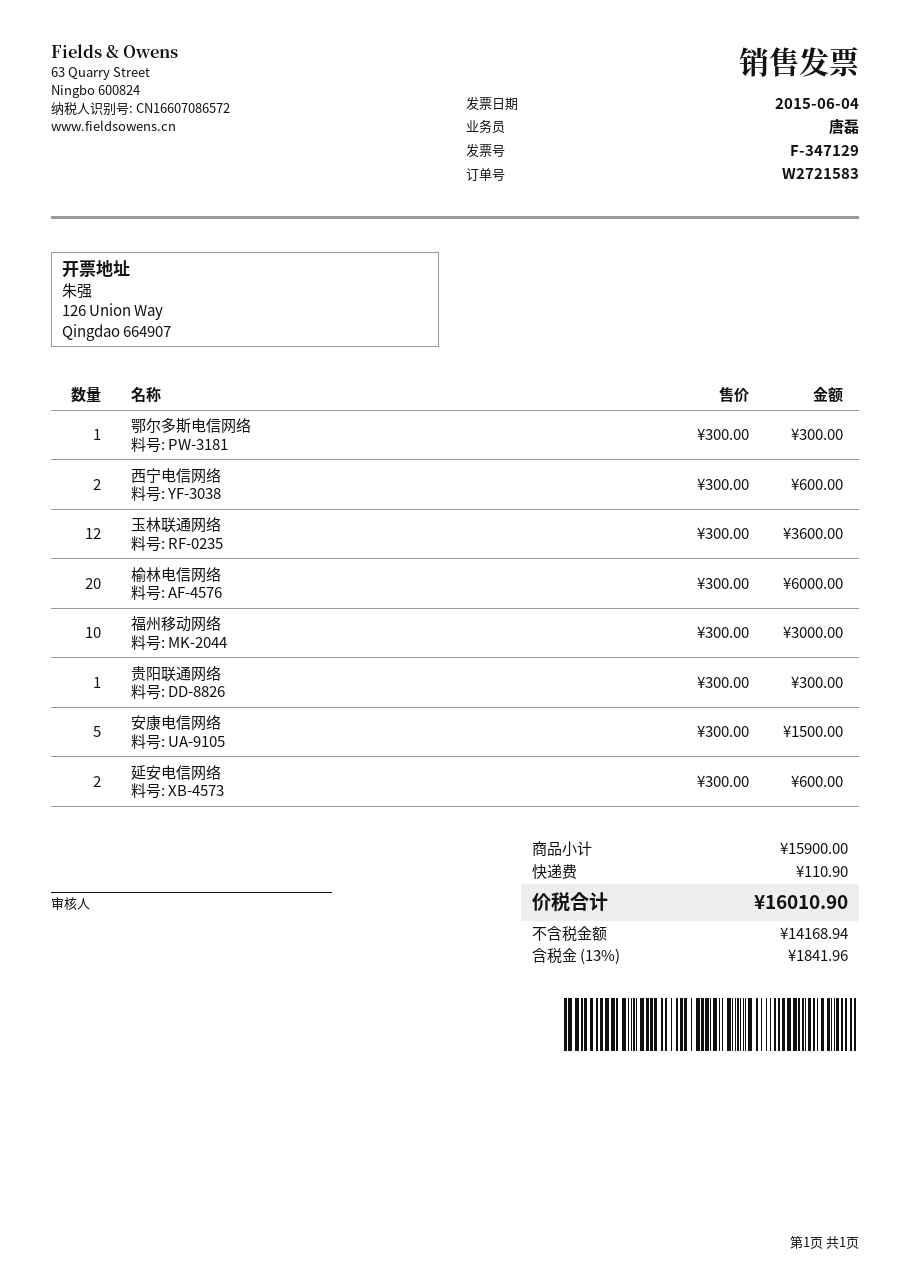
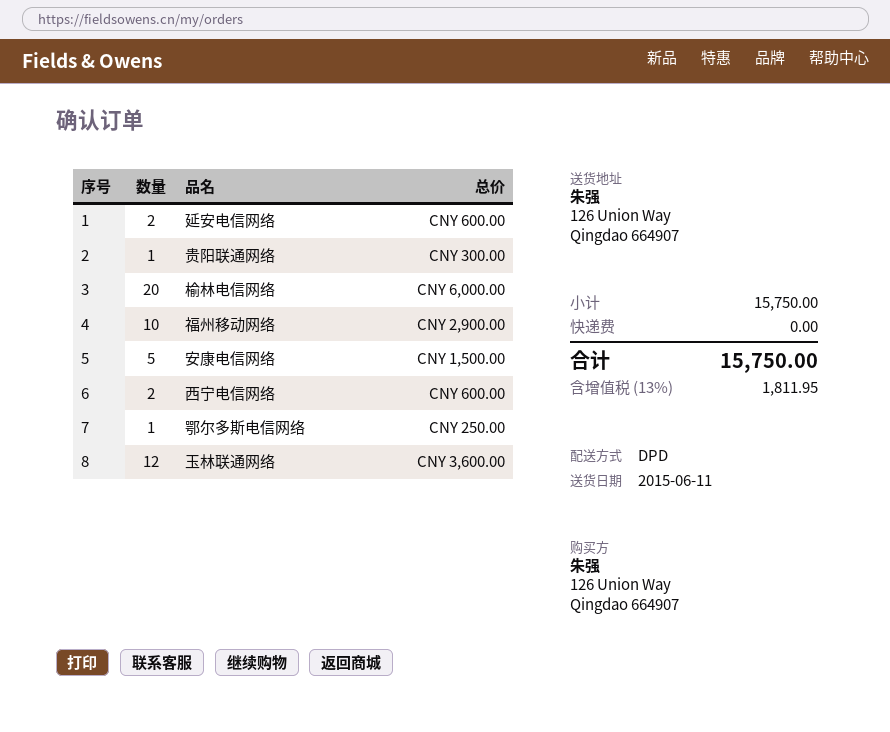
鄂尔多斯电信网络: 1 for 300.00 -> 1 for 250.00
福州移动网络: 10 for 3000.00 -> 10 for 2900.00
subtotal: 15900.00 -> 15750.00
shipping: 110.90 -> 0.00
tax: 13% = 1841.96 -> 13% = 1811.95
total: 16010.90 -> 15750.00

